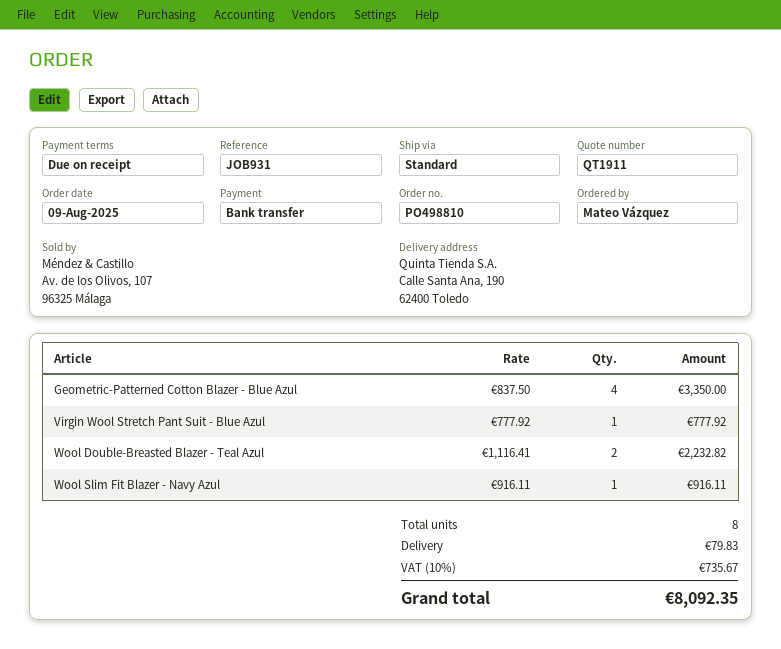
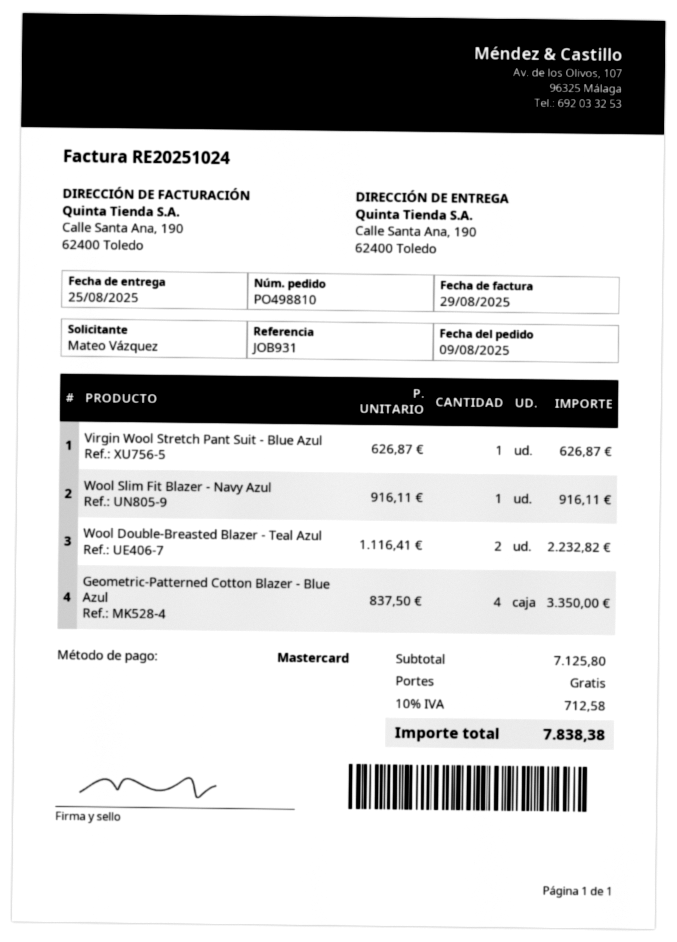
payment method: bank transfer -> Mastercard
Virgin Wool Stretch Pant Suit - Blue Azul: 1 x 777.92 = 777.92 -> 1 x 626.87 = 626.87
shipping: 79.83 -> 0.00
tax: 10% = 735.67 -> 10% = 712.58
total: 8092.35 -> 7838.38

